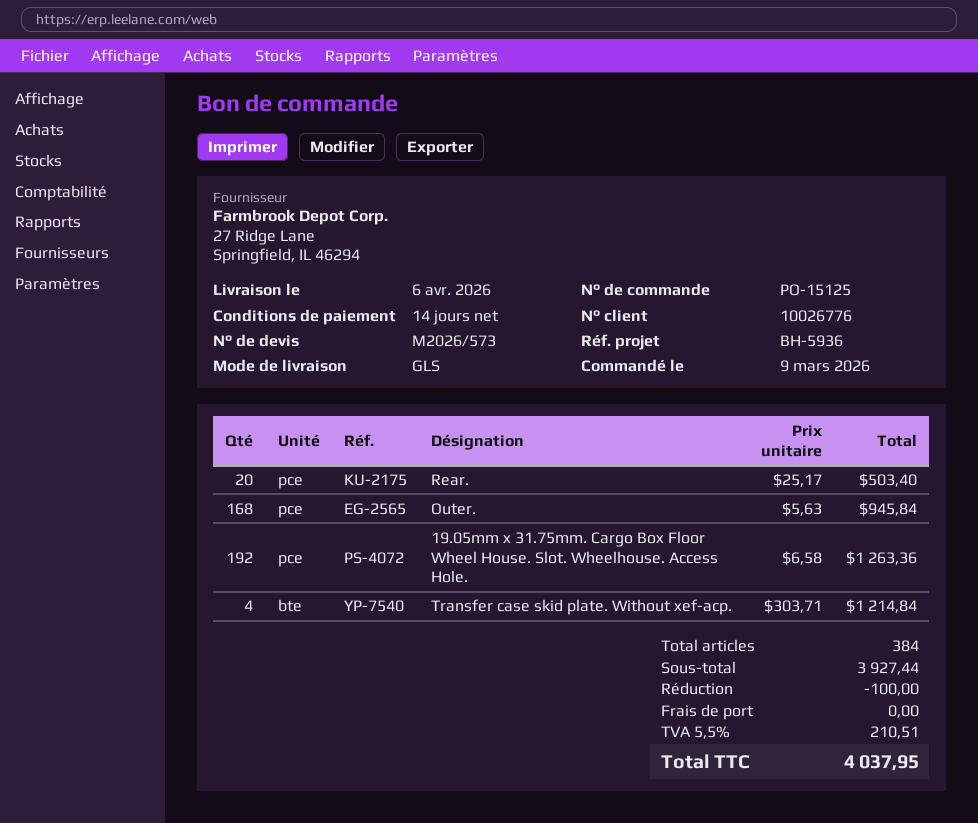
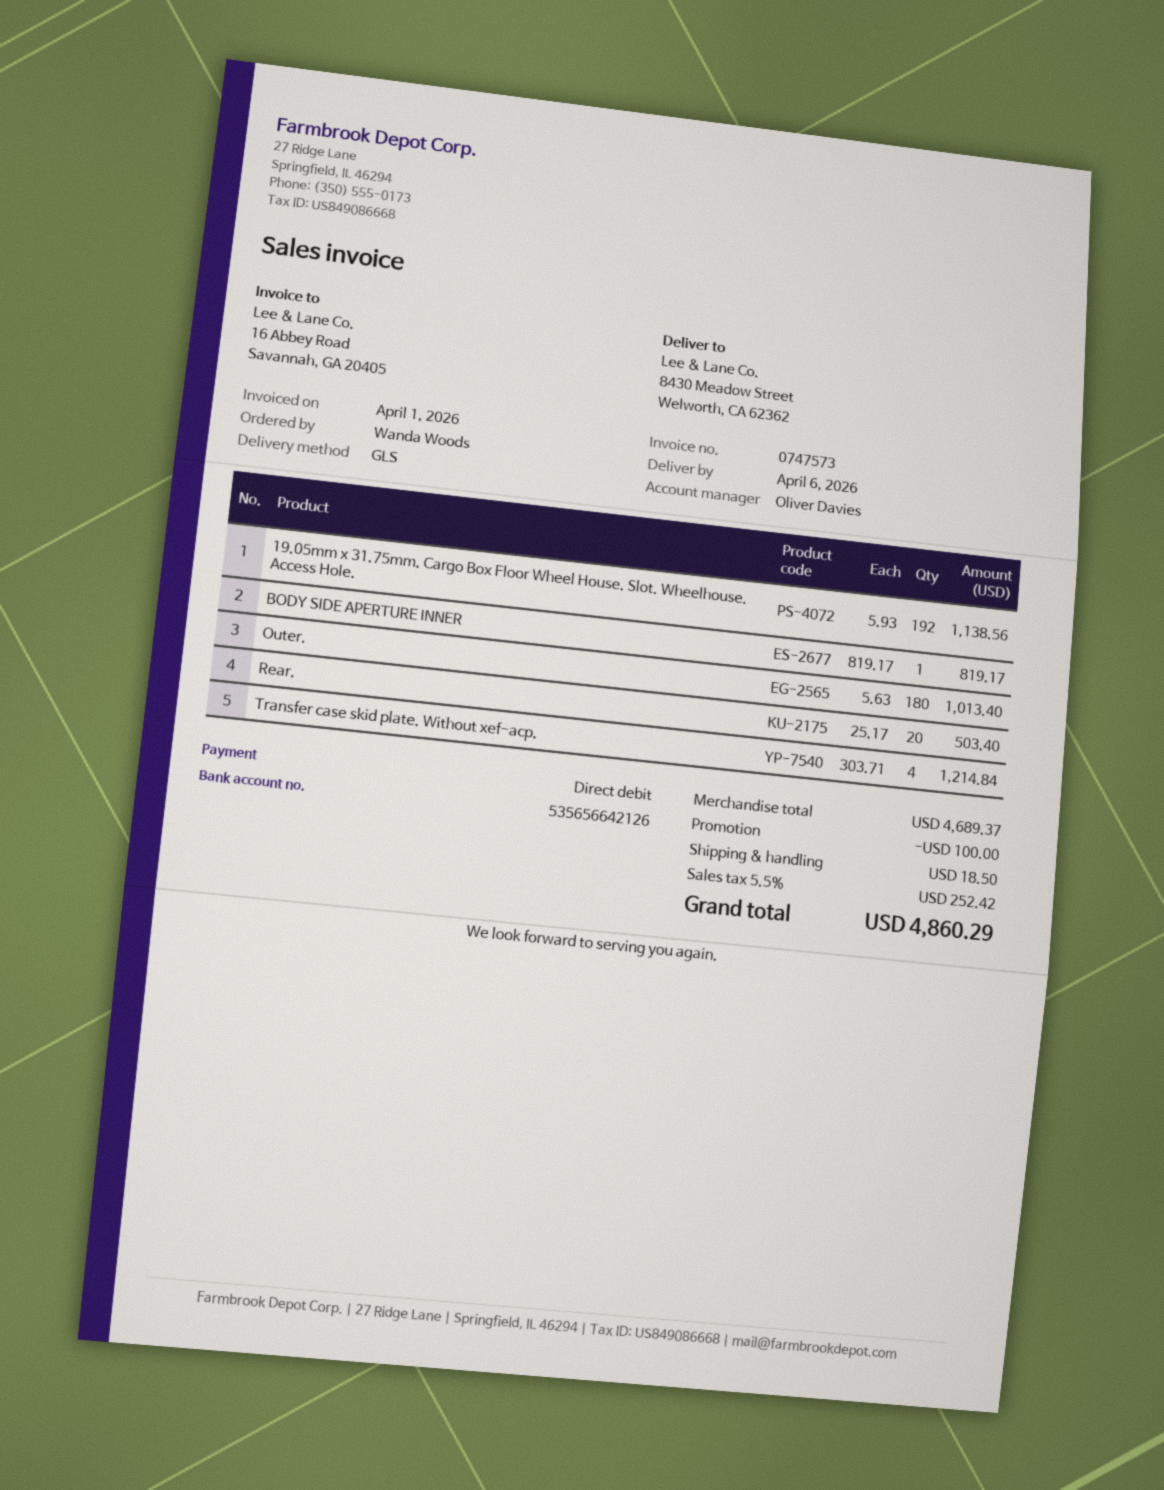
Outer.: 168 x 5.63 = 945.84 -> 180 x 5.63 = 1013.40
19.05mm x 31.75mm. Cargo Box Floor Wheel House. Slot. Wheelhouse. Access Hole.: 192 x 6.58 = 1263.36 -> 192 x 5.93 = 1138.56
BODY SIDE APERTURE INNER: none -> 1 x 819.17 = 819.17
subtotal: 3927.44 -> 4689.37
shipping: 0.00 -> 18.50
tax: 5.5% = 210.51 -> 5.5% = 252.42
total: 4037.95 -> 4860.29

